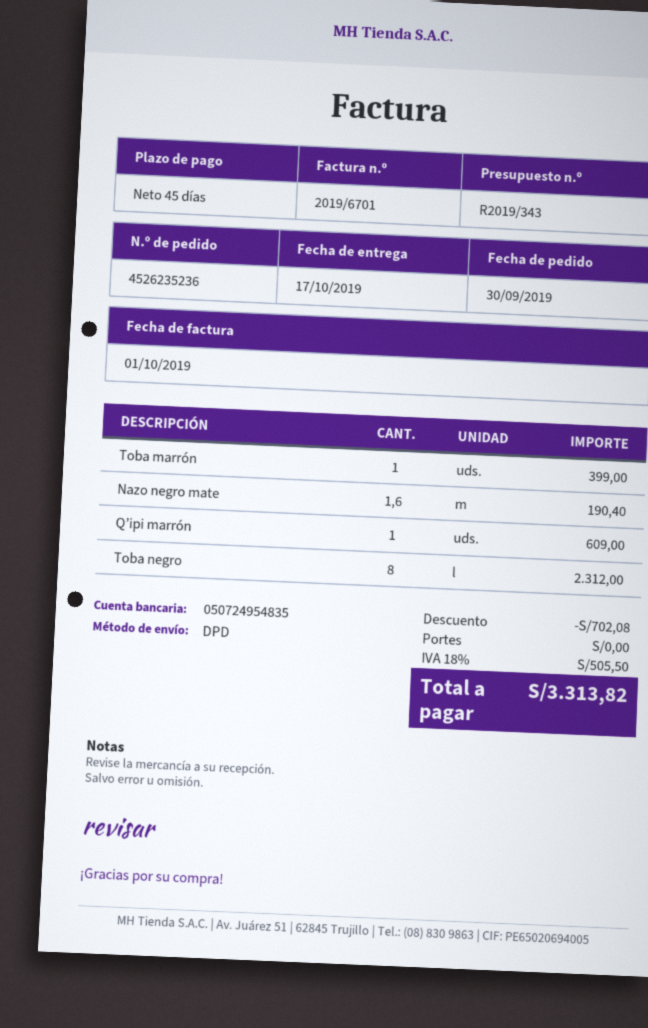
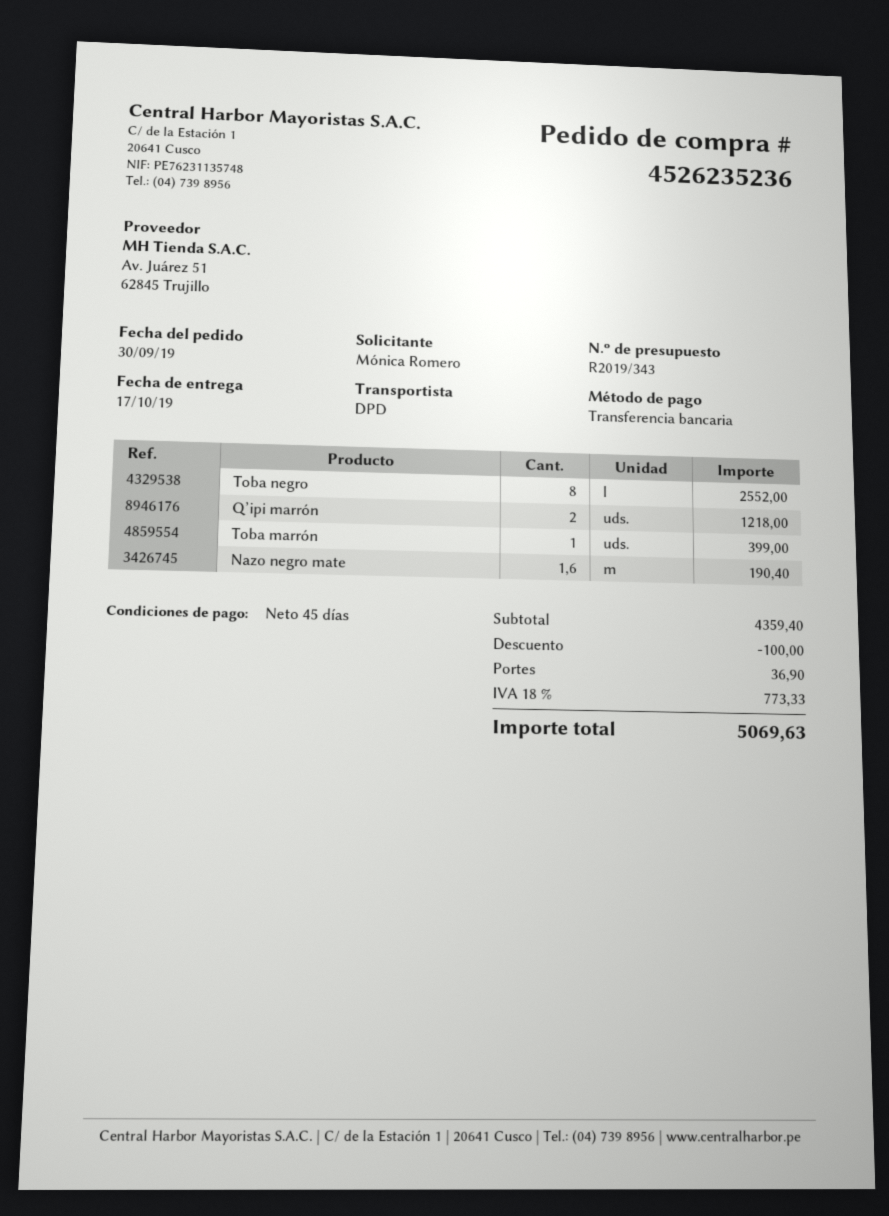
Q’ipi marrón: 1 for 609.00 -> 2 for 1218.00
Toba negro: 8 for 2312.00 -> 8 for 2552.00
discount: 702.08 -> 100.00
shipping: 0.00 -> 36.90
tax: 18% = 505.50 -> 18% = 773.33
total: 3313.82 -> 5069.63

